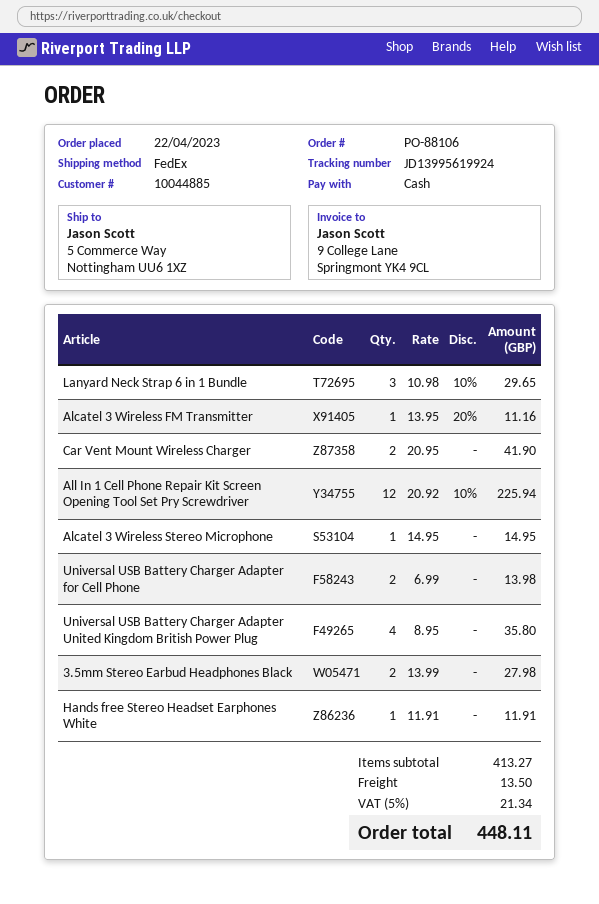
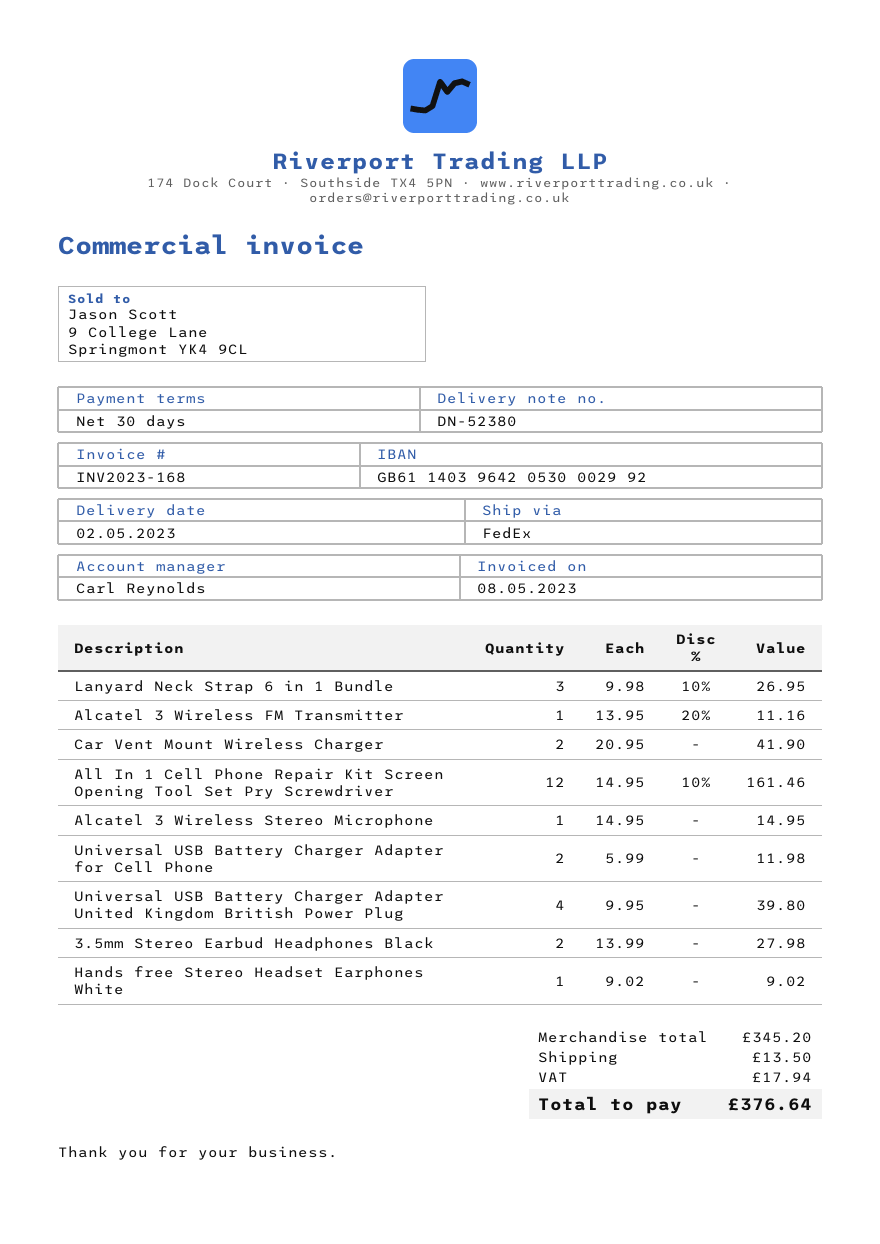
Lanyard Neck Strap 6 in 1 Bundle: 3 x 10.98 - 10% = 29.65 -> 3 x 9.98 - 10% = 26.95
All In 1 Cell Phone Repair Kit Screen Opening Tool Set Pry Screwdriver: 12 x 20.92 - 10% = 225.94 -> 12 x 14.95 - 10% = 161.46
Universal USB Battery Charger Adapter for Cell Phone: 2 x 6.99 = 13.98 -> 2 x 5.99 = 11.98
Universal USB Battery Charger Adapter United Kingdom British Power Plug: 4 x 8.95 = 35.80 -> 4 x 9.95 = 39.80
Hands free Stereo Headset Earphones White: 1 x 11.91 = 11.91 -> 1 x 9.02 = 9.02
subtotal: 413.27 -> 345.20
tax: 21.34 -> 17.94
total: 448.11 -> 376.64

